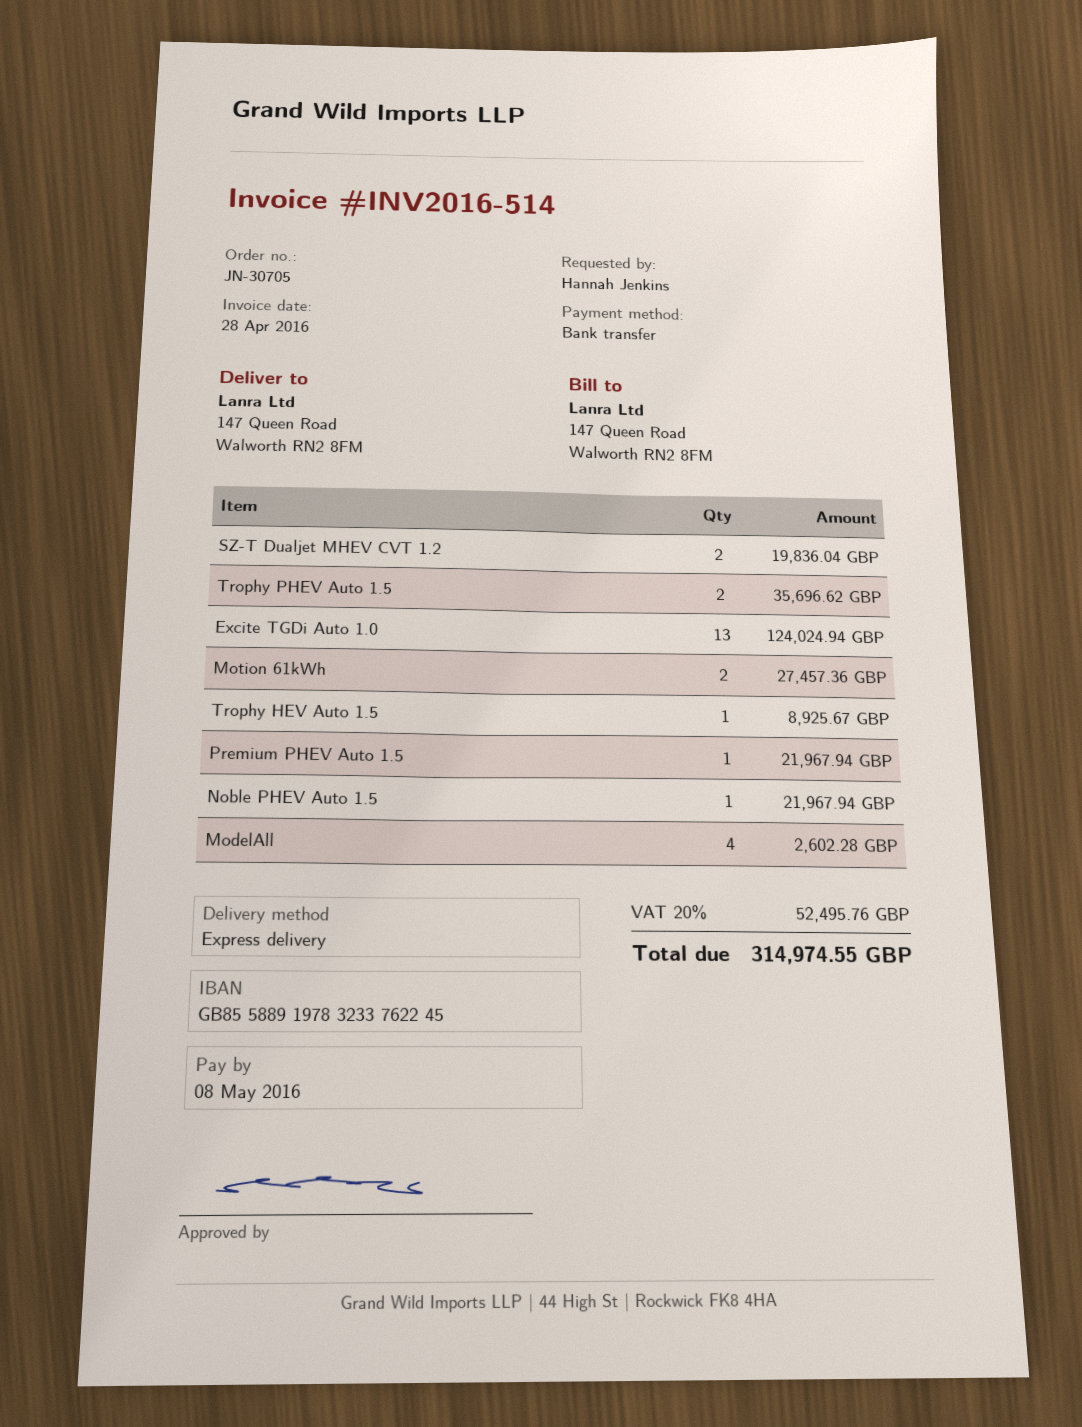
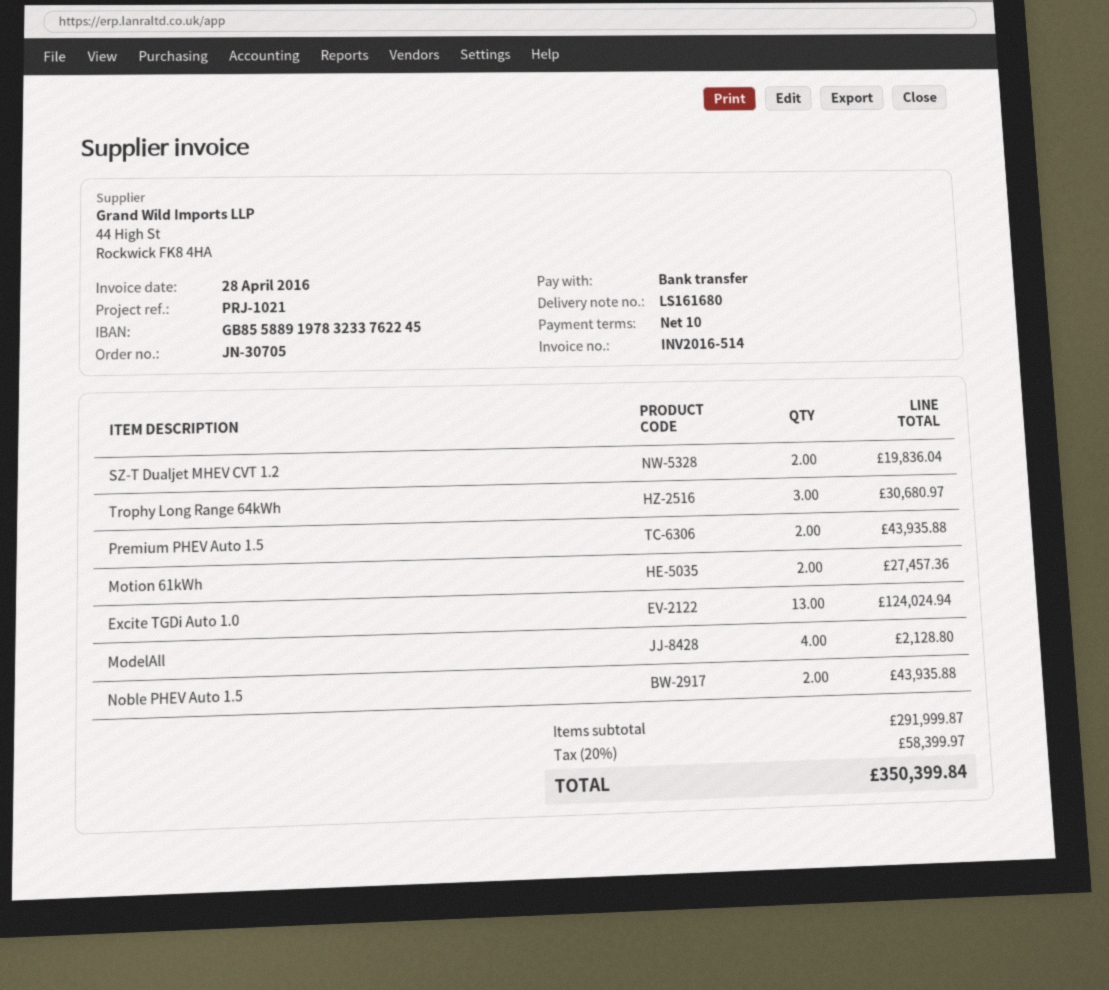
Trophy PHEV Auto 1.5: 2 for 35696.62 -> none
Trophy HEV Auto 1.5: 1 for 8925.67 -> none
Premium PHEV Auto 1.5: 1 for 21967.94 -> 2 for 43935.88
Noble PHEV Auto 1.5: 1 for 21967.94 -> 2 for 43935.88
ModelAll: 4 for 2602.28 -> 4 for 2128.80
Trophy Long Range 64kWh: none -> 3 for 30680.97
tax: 20% = 52495.76 -> 20% = 58399.97
total: 314974.55 -> 350399.84

